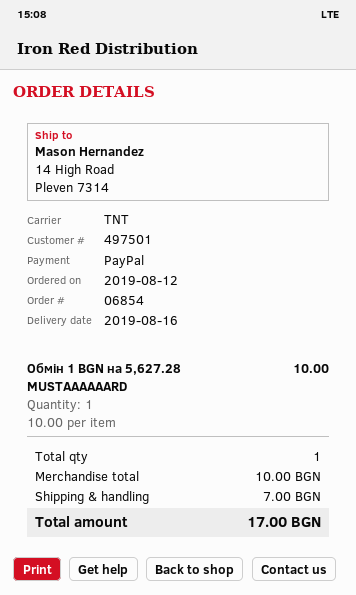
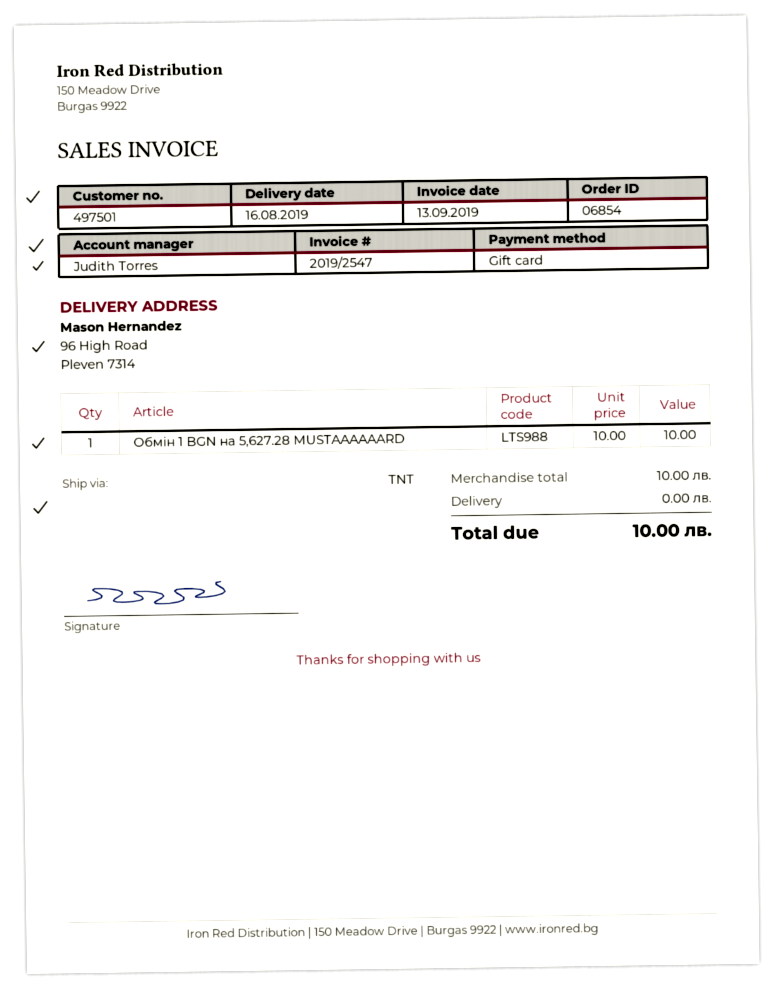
payment method: PayPal -> gift card
ship to: 14 High Road, Pleven 7314 -> 96 High Road, Pleven 7314
shipping: 7.00 -> 0.00
total: 17.00 -> 10.00

